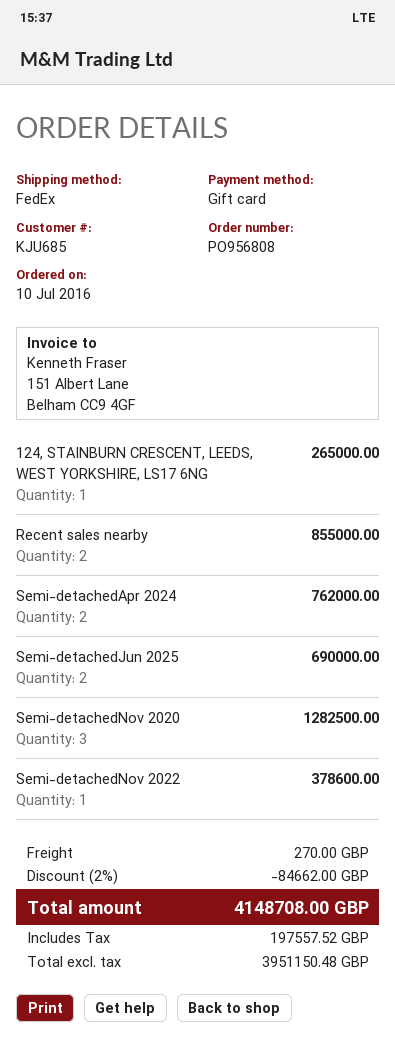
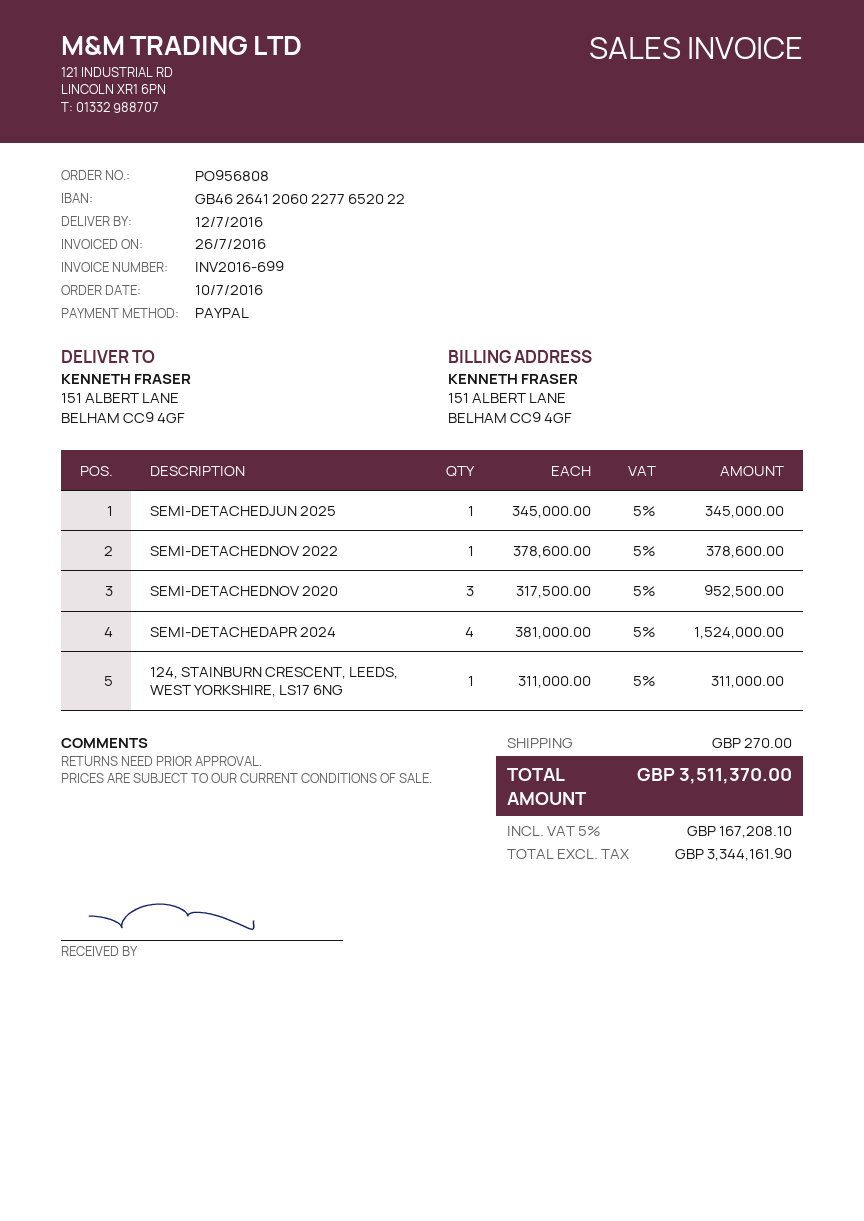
payment method: gift card -> PayPal
124, STAINBURN CRESCENT, LEEDS, WEST YORKSHIRE, LS17 6NG: 1 for 265000.00 -> 1 for 311000.00
Recent sales nearby: 2 for 855000.00 -> none
Semi-detachedApr 2024: 2 for 762000.00 -> 4 for 1524000.00
Semi-detachedJun 2025: 2 for 690000.00 -> 1 for 345000.00
Semi-detachedNov 2020: 3 for 1282500.00 -> 3 for 952500.00
discount: 2% = 84662.00 -> none
net: 3951150.48 -> 3344161.90
tax: 197557.52 -> 167208.10
total: 4148708.00 -> 3511370.00

